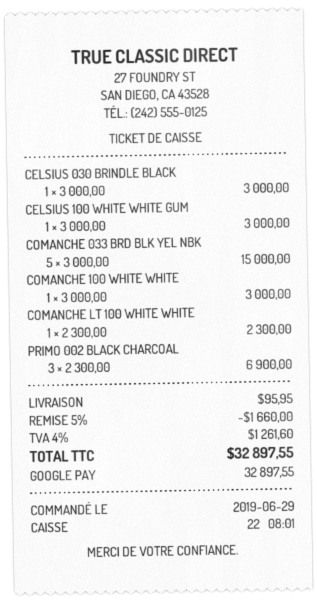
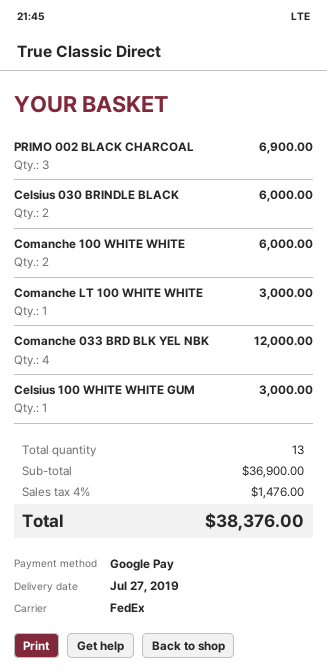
CELSIUS 030 BRINDLE BLACK: 1 for 3000.00 -> 2 for 6000.00
COMANCHE 033 BRD BLK YEL NBK: 5 for 15000.00 -> 4 for 12000.00
COMANCHE 100 WHITE WHITE: 1 for 3000.00 -> 2 for 6000.00
COMANCHE LT 100 WHITE WHITE: 1 for 2300.00 -> 1 for 3000.00
discount: 5% = 1660.00 -> none
shipping: 95.95 -> none
tax: 4% = 1261.60 -> 4% = 1476.00
total: 32897.55 -> 38376.00

